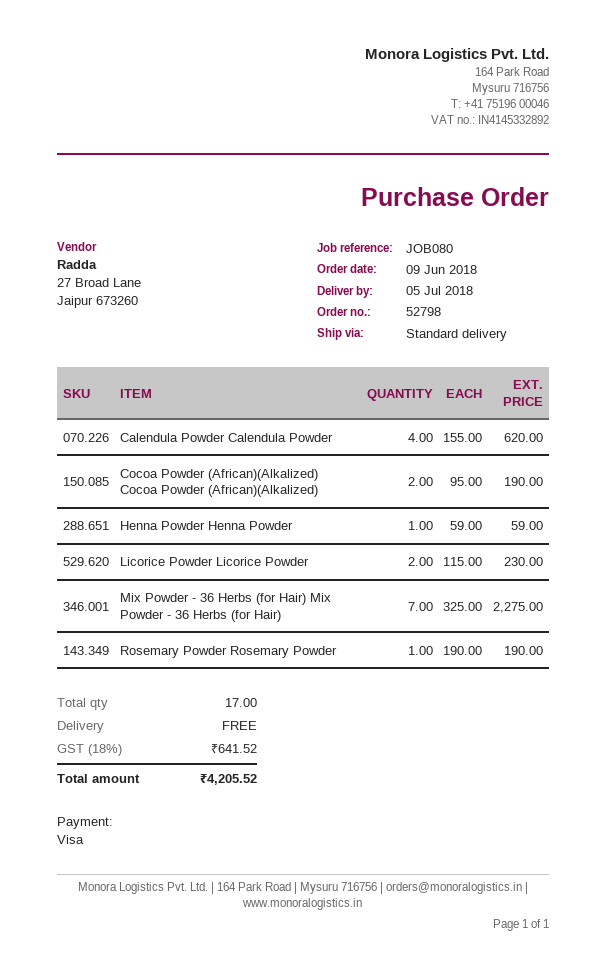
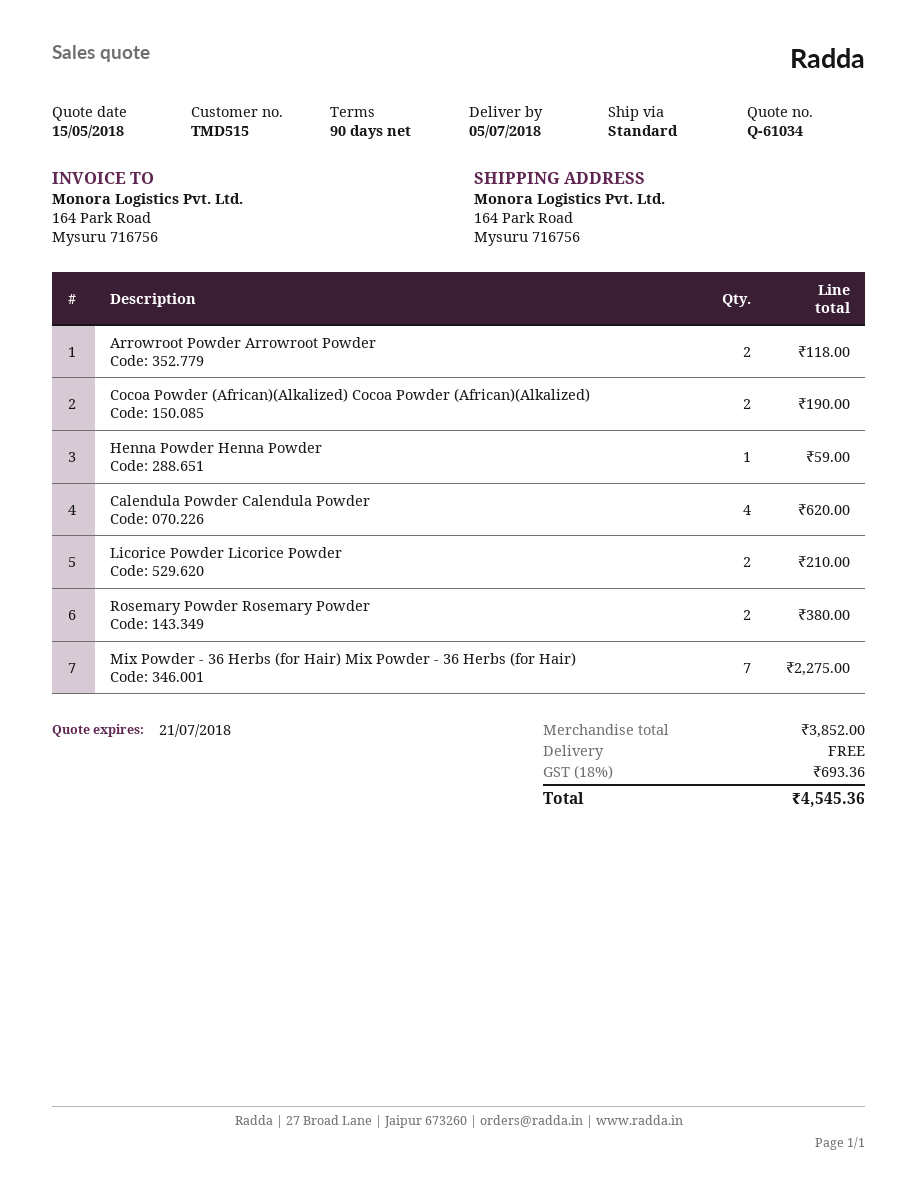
Licorice Powder Licorice Powder: 2 for 230.00 -> 2 for 210.00
Rosemary Powder Rosemary Powder: 1 for 190.00 -> 2 for 380.00
Arrowroot Powder Arrowroot Powder: none -> 2 for 118.00
tax: 18% = 641.52 -> 18% = 693.36
total: 4205.52 -> 4545.36

